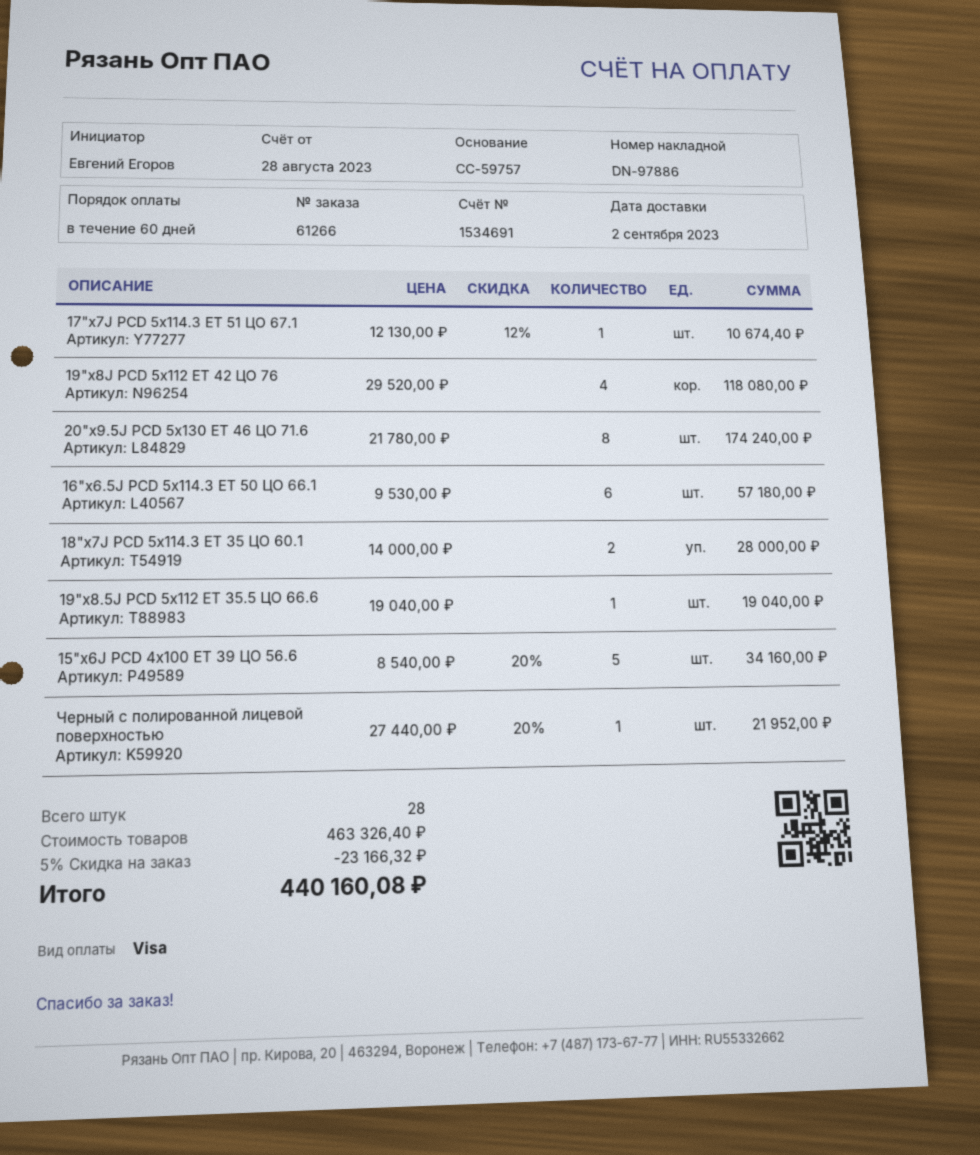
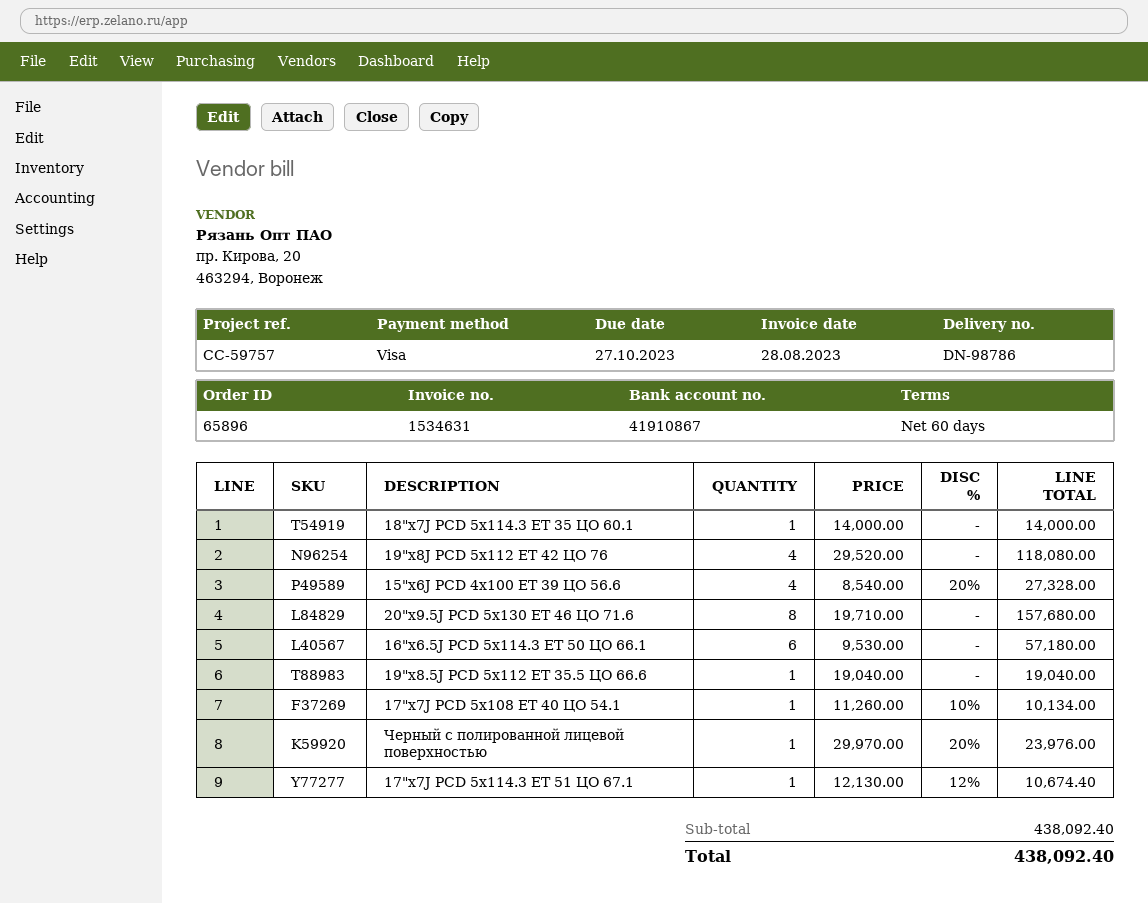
order number: 61266 -> 65896
delivery note number: DN-97886 -> DN-98786
invoice number: 1534691 -> 1534631
20"x9.5J PCD 5x130 ЕТ 46 ЦО 71.6: 8 x 21780.00 = 174240.00 -> 8 x 19710.00 = 157680.00
18"x7J PCD 5x114.3 ЕТ 35 ЦО 60.1: 2 x 14000.00 = 28000.00 -> 1 x 14000.00 = 14000.00
15"x6J PCD 4x100 ЕТ 39 ЦО 56.6: 5 x 8540.00 - 20% = 34160.00 -> 4 x 8540.00 - 20% = 27328.00
Черный с полированной лицевой поверхностью: 1 x 27440.00 - 20% = 21952.00 -> 1 x 29970.00 - 20% = 23976.00
17"x7J PCD 5x108 ЕТ 40 ЦО 54.1: none -> 1 x 11260.00 - 10% = 10134.00
subtotal: 463326.40 -> 438092.40
discount: 5% = 23166.32 -> none
total: 440160.08 -> 438092.40

